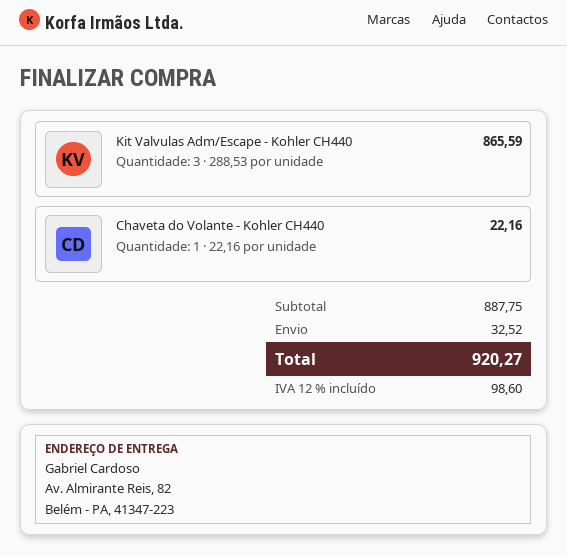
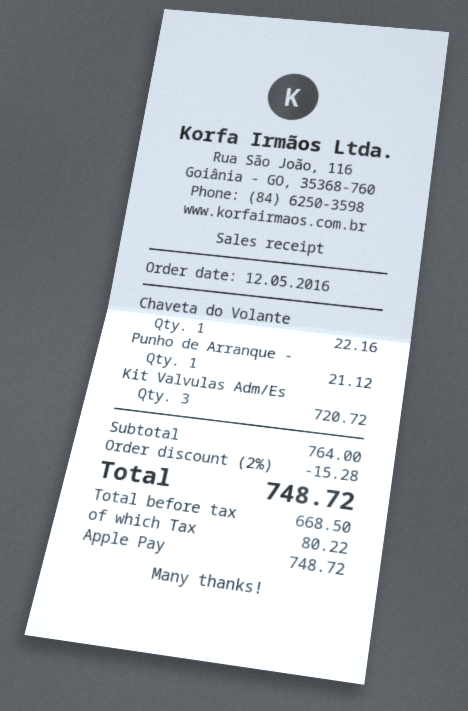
Kit Valvulas Adm/Escape - Kohler CH440: 3 for 865.59 -> 3 for 720.72
Punho de Arranque -: none -> 1 for 21.12
subtotal: 887.75 -> 764.00
discount: none -> 2% = 15.28
shipping: 32.52 -> none
tax: 98.60 -> 80.22
total: 920.27 -> 748.72

